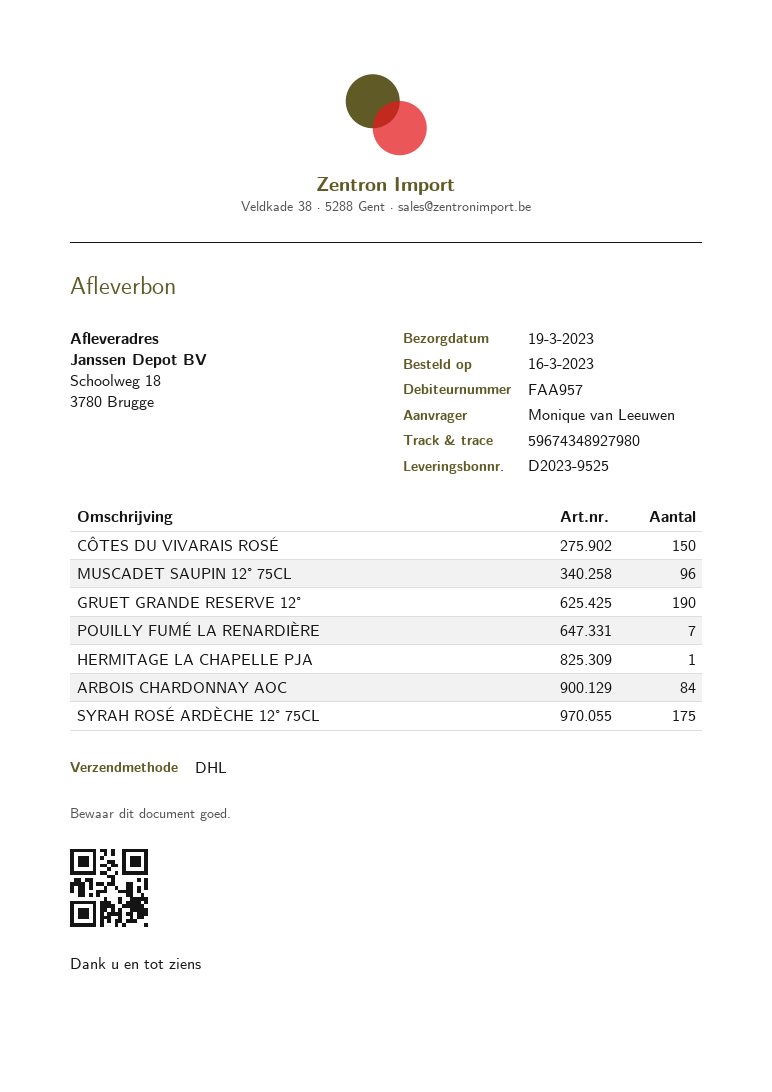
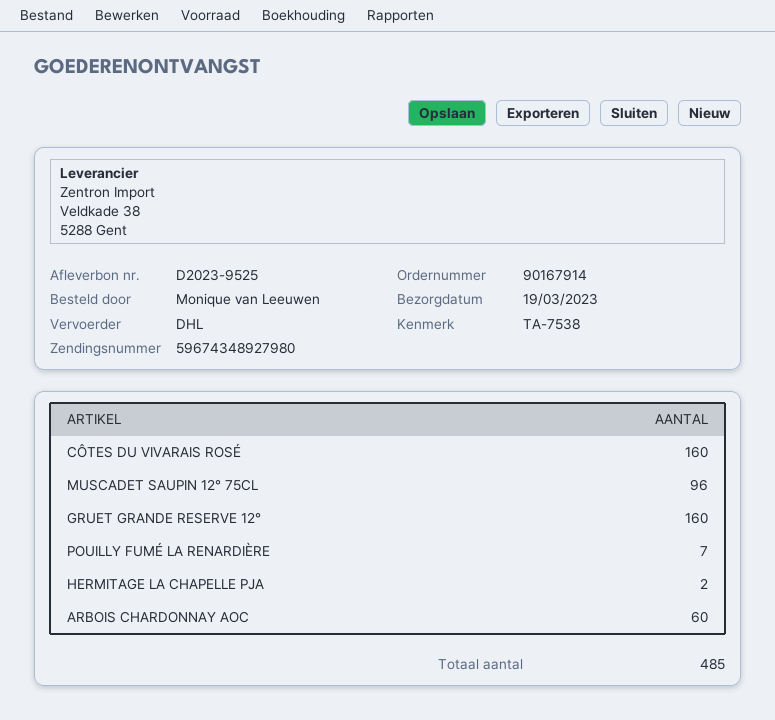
CÔTES DU VIVARAIS ROSÉ: 150 -> 160
GRUET GRANDE RESERVE 12°: 190 -> 160
HERMITAGE LA CHAPELLE PJA: 1 -> 2
ARBOIS CHARDONNAY AOC: 84 -> 60
SYRAH ROSÉ ARDÈCHE 12° 75CL: 175 -> none

